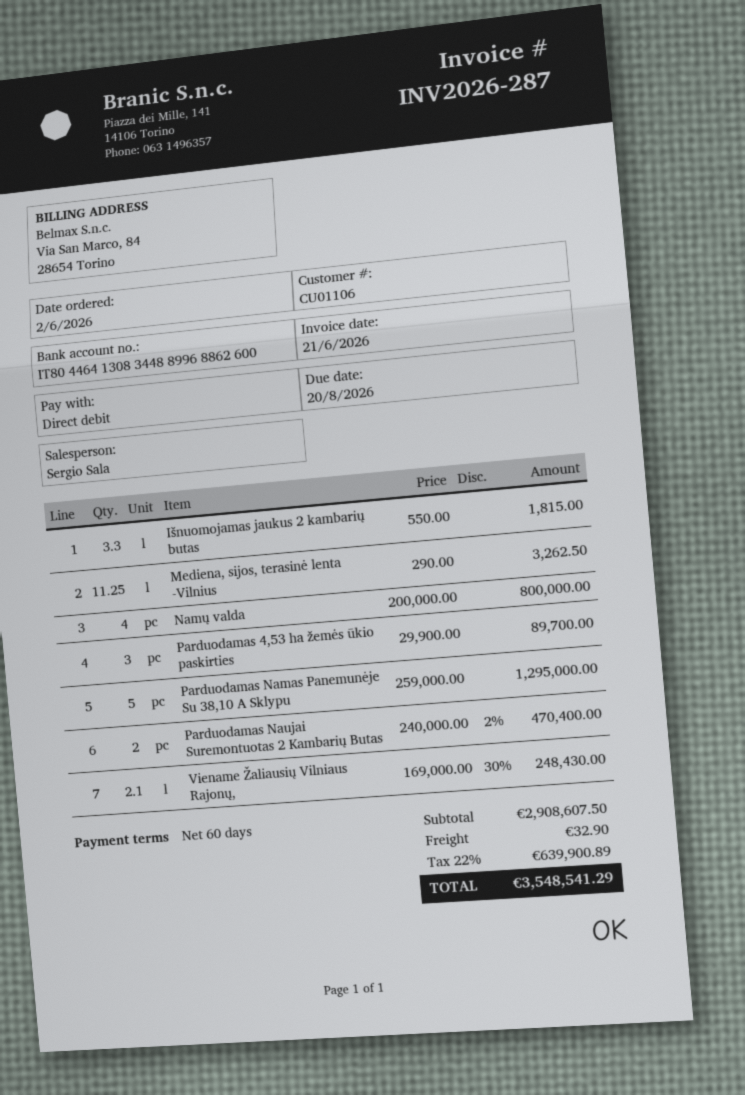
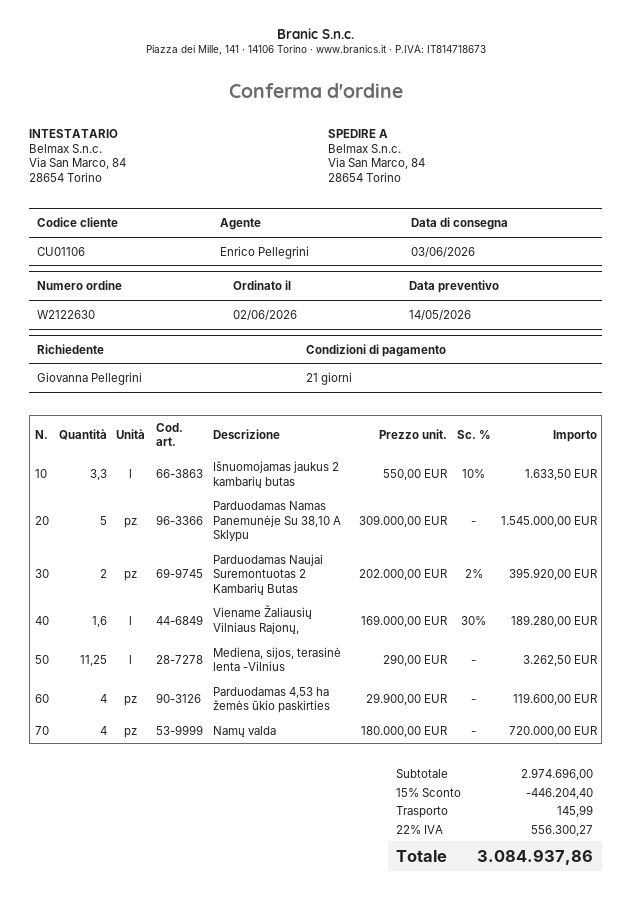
payment terms: 60 days -> 21 days
sales rep: Sergio Sala -> Enrico Pellegrini
Išnuomojamas jaukus 2 kambarių butas: 3.3 x 550.00 = 1815.00 -> 3.3 x 550.00 - 10% = 1633.50
Namų valda: 4 x 200000.00 = 800000.00 -> 4 x 180000.00 = 720000.00
Parduodamas 4,53 ha žemės ūkio paskirties: 3 x 29900.00 = 89700.00 -> 4 x 29900.00 = 119600.00
Parduodamas Namas Panemunėje Su 38,10 A Sklypu: 5 x 259000.00 = 1295000.00 -> 5 x 309000.00 = 1545000.00
Parduodamas Naujai Suremontuotas 2 Kambarių Butas: 2 x 240000.00 - 2% = 470400.00 -> 2 x 202000.00 - 2% = 395920.00
Viename Žaliausių Vilniaus Rajonų,: 2.1 x 169000.00 - 30% = 248430.00 -> 1.6 x 169000.00 - 30% = 189280.00
subtotal: 2908607.50 -> 2974696.00
discount: none -> 15% = 446204.40
shipping: 32.90 -> 145.99
tax: 22% = 639900.89 -> 22% = 556300.27
total: 3548541.29 -> 3084937.86

